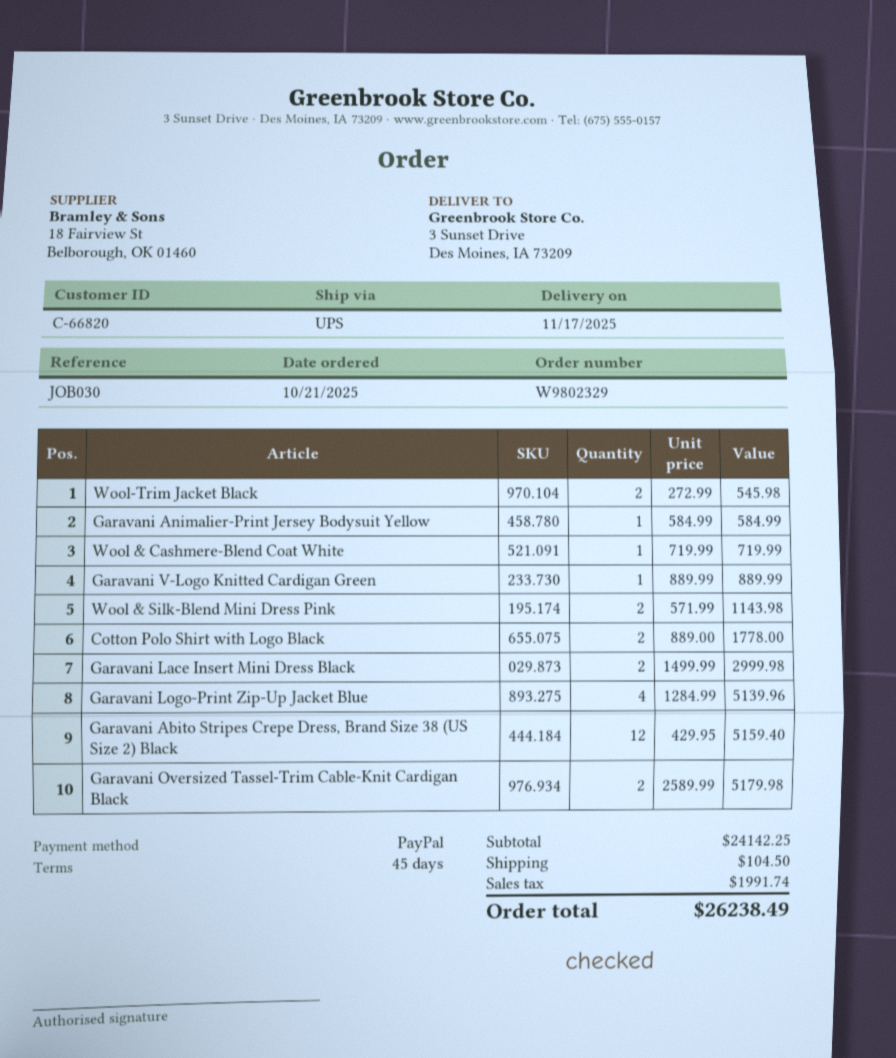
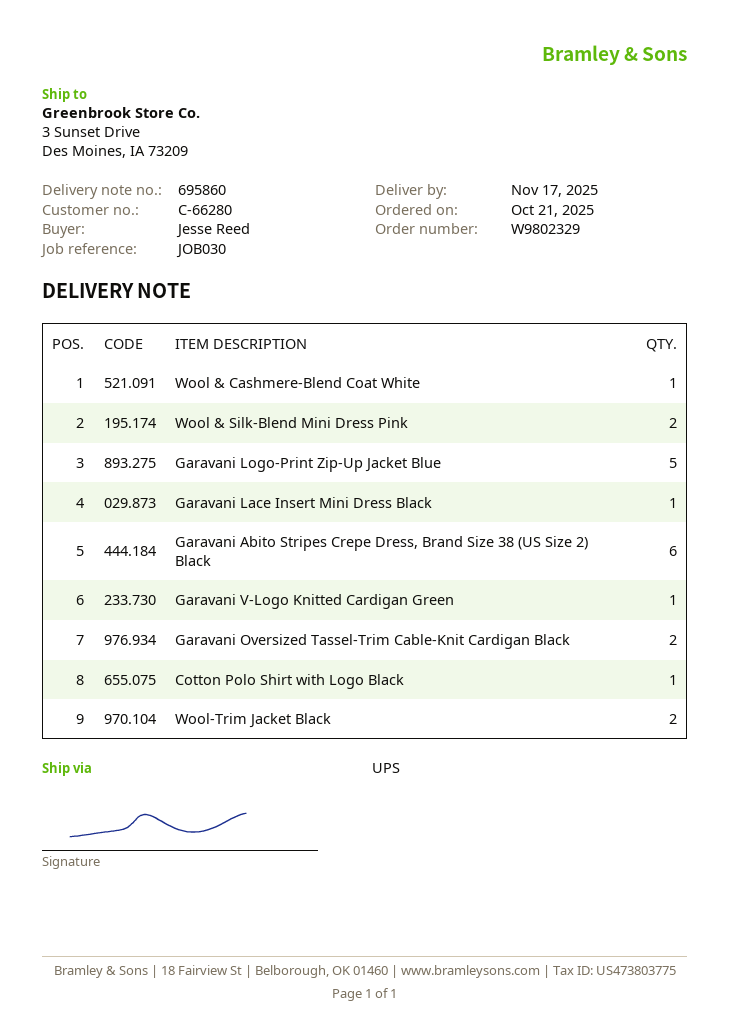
customer number: C-66820 -> C-66280
Garavani Animalier-Print Jersey Bodysuit Yellow: 1 -> none
Cotton Polo Shirt with Logo Black: 2 -> 1
Garavani Lace Insert Mini Dress Black: 2 -> 1
Garavani Logo-Print Zip-Up Jacket Blue: 4 -> 5
Garavani Abito Stripes Crepe Dress, Brand Size 38 (US Size 2) Black: 12 -> 6

